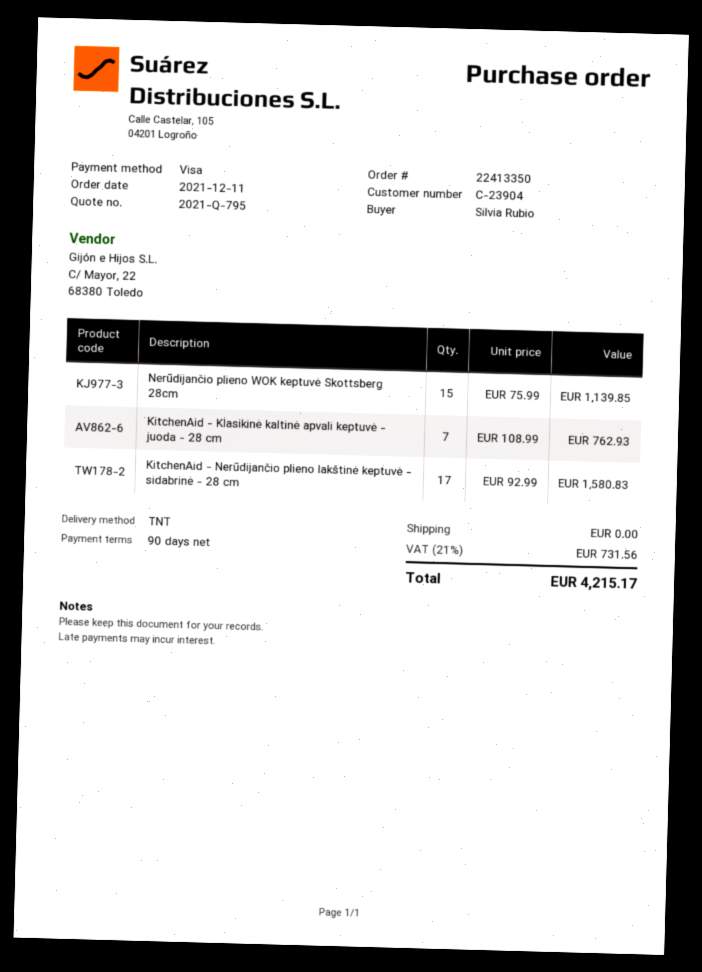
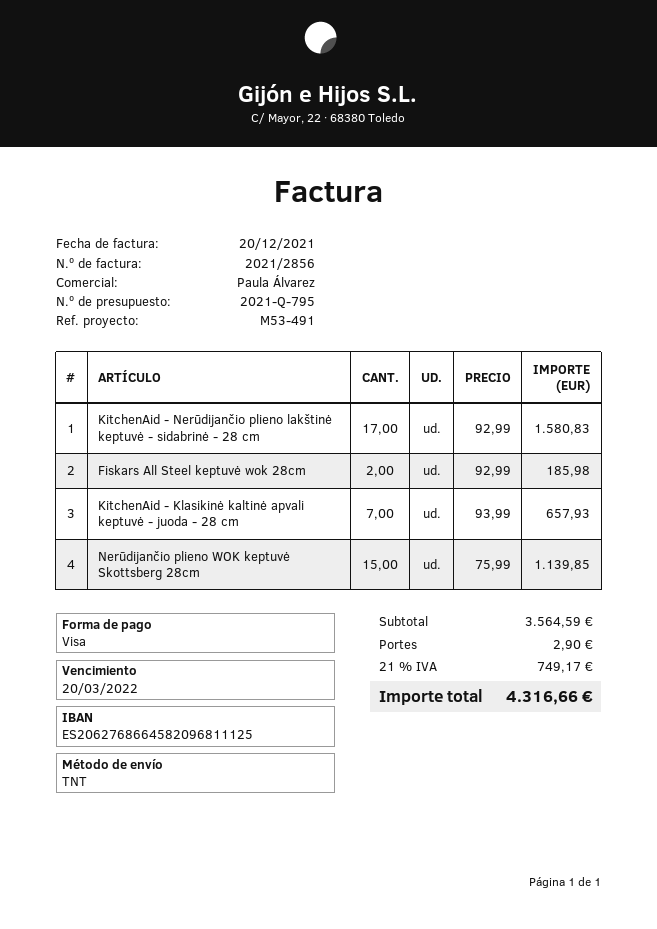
KitchenAid - Klasikinė kaltinė apvali keptuvė - juoda - 28 cm: 7 x 108.99 = 762.93 -> 7 x 93.99 = 657.93
Fiskars All Steel keptuvė wok 28cm: none -> 2 x 92.99 = 185.98
shipping: 0.00 -> 2.90
tax: 21% = 731.56 -> 21% = 749.17
total: 4215.17 -> 4316.66

